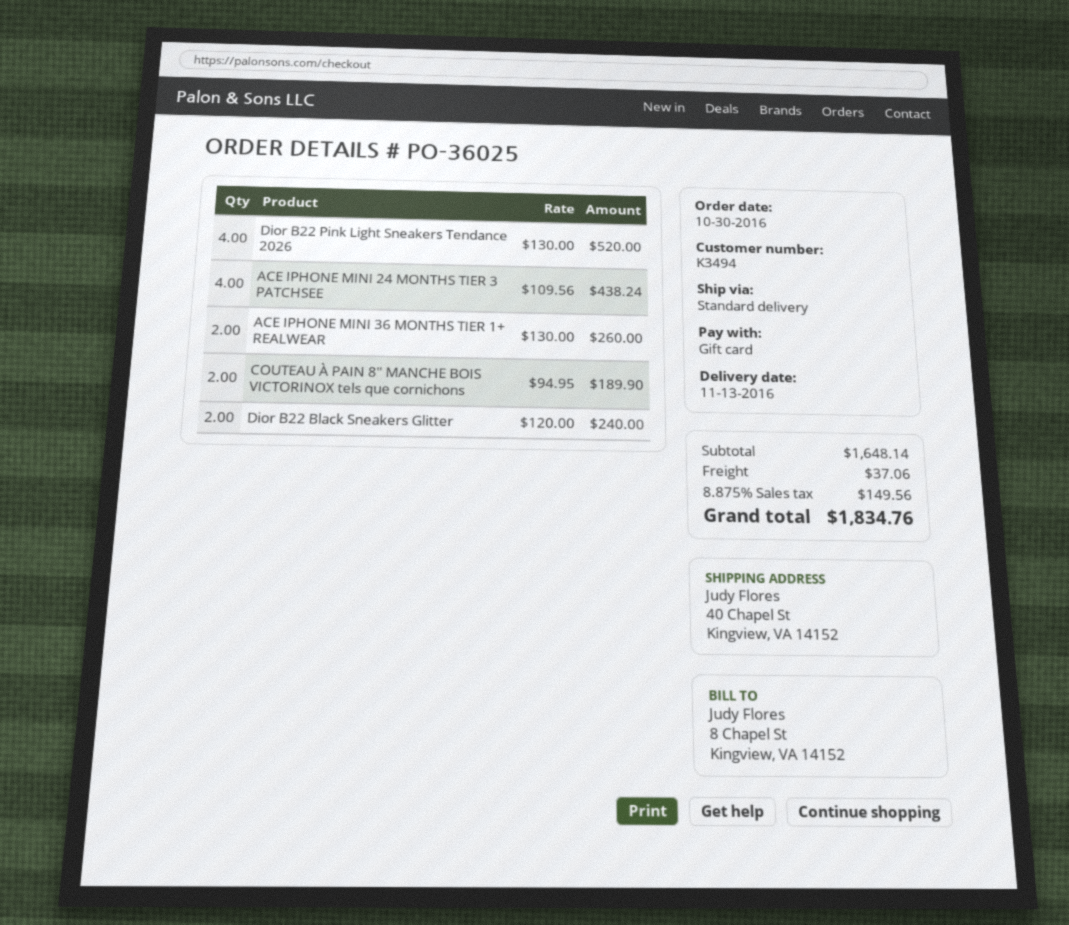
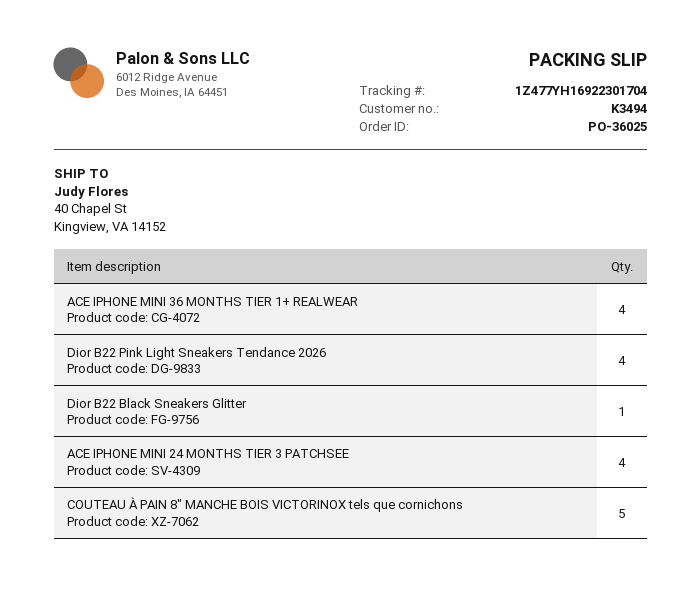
ACE IPHONE MINI 36 MONTHS TIER 1+ REALWEAR: 2 -> 4
COUTEAU À PAIN 8" MANCHE BOIS VICTORINOX tels que cornichons: 2 -> 5
Dior B22 Black Sneakers Glitter: 2 -> 1

